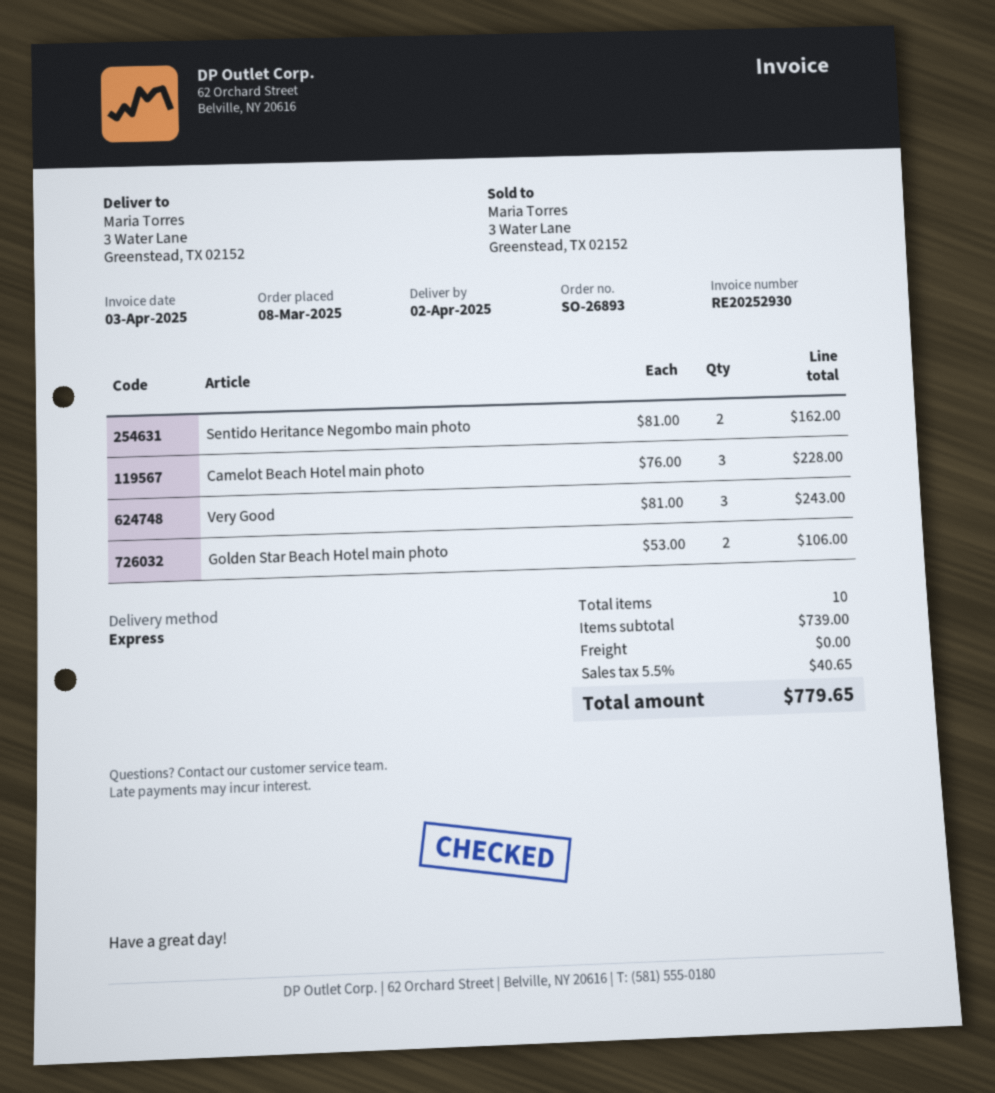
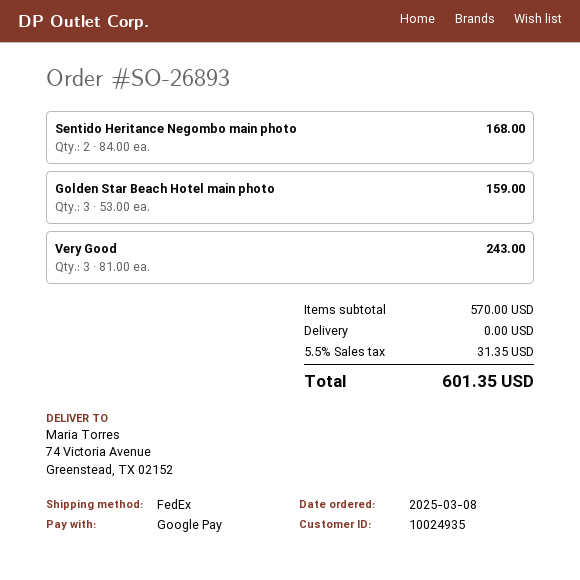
shipping method: express -> FedEx
ship to: 3 Water Lane, Greenstead, TX 02152 -> 74 Victoria Avenue, Greenstead, TX 02152
Sentido Heritance Negombo main photo: 2 x 81.00 = 162.00 -> 2 x 84.00 = 168.00
Camelot Beach Hotel main photo: 3 x 76.00 = 228.00 -> none
Golden Star Beach Hotel main photo: 2 x 53.00 = 106.00 -> 3 x 53.00 = 159.00
subtotal: 739.00 -> 570.00
tax: 5.5% = 40.65 -> 5.5% = 31.35
total: 779.65 -> 601.35

